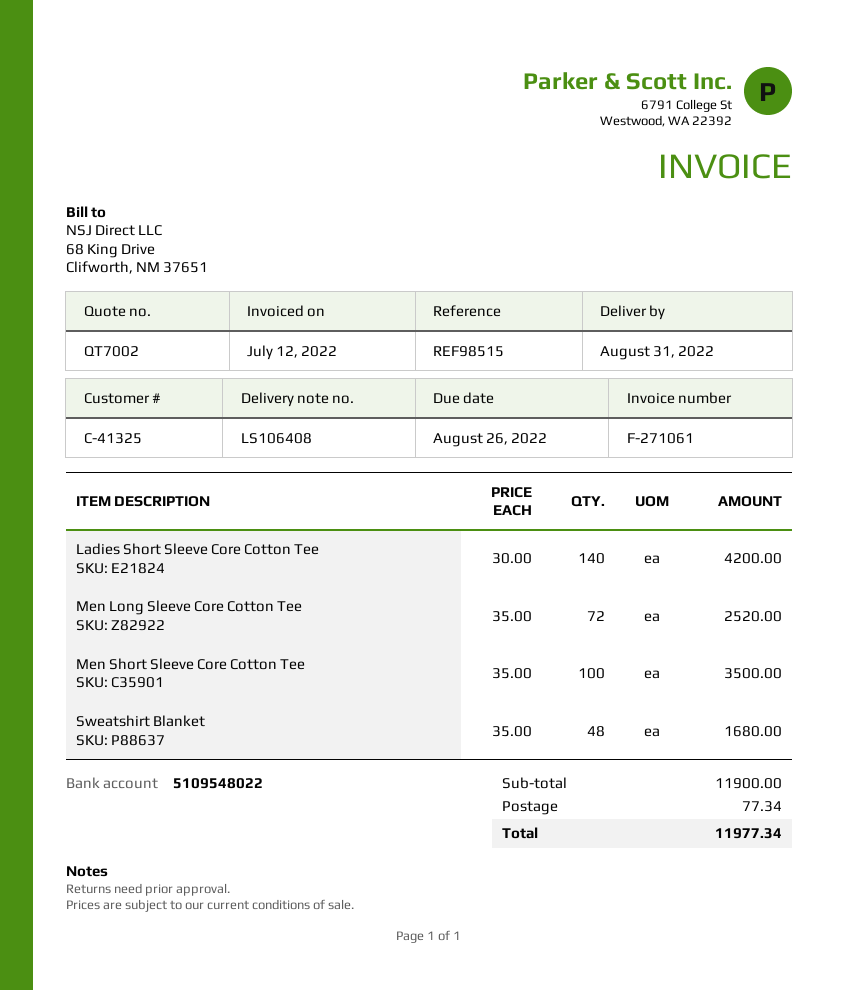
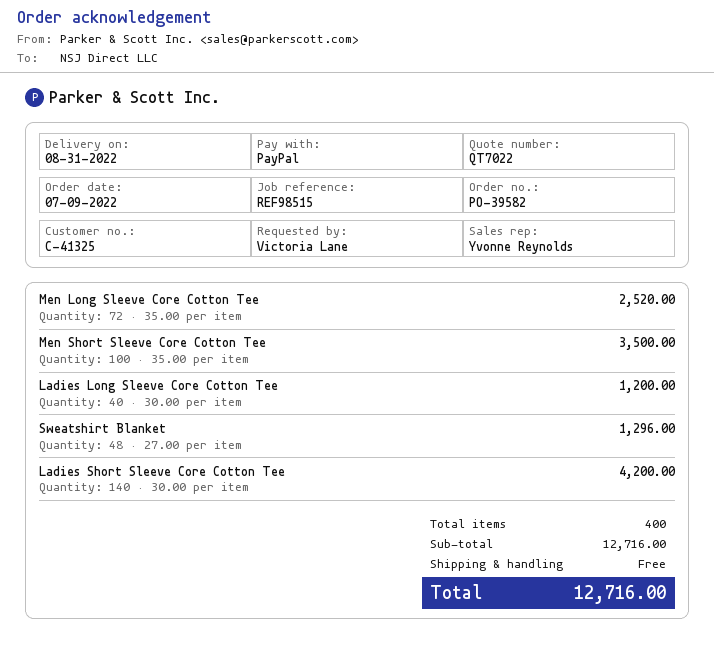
quote number: QT7002 -> QT7022
Sweatshirt Blanket: 48 x 35.00 = 1680.00 -> 48 x 27.00 = 1296.00
Ladies Long Sleeve Core Cotton Tee: none -> 40 x 30.00 = 1200.00
subtotal: 11900.00 -> 12716.00
shipping: 77.34 -> 0.00
total: 11977.34 -> 12716.00

